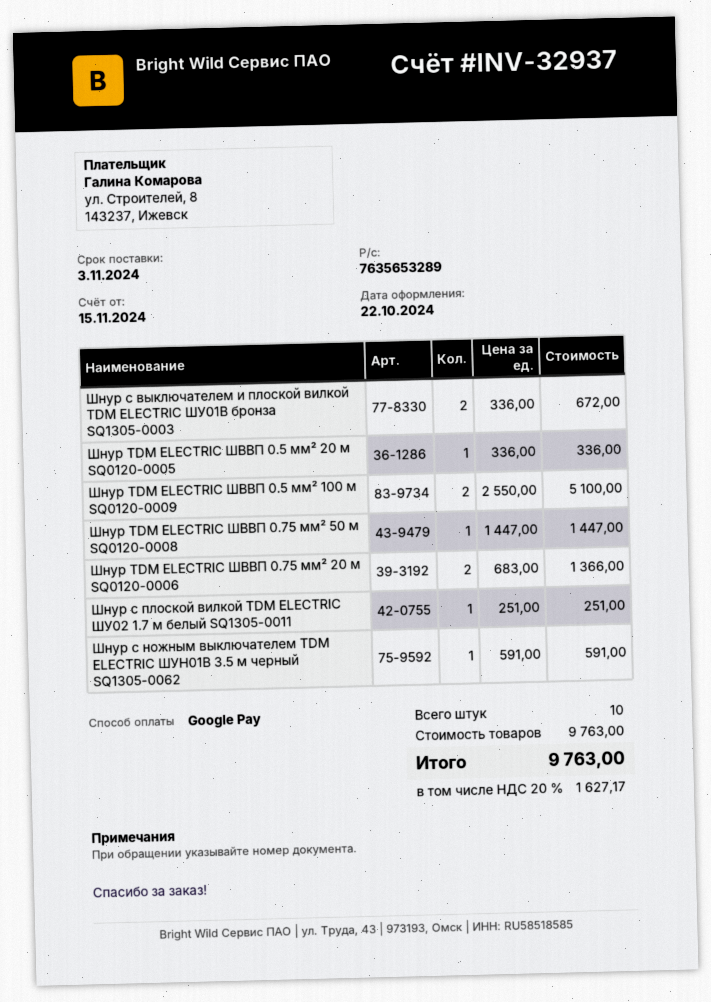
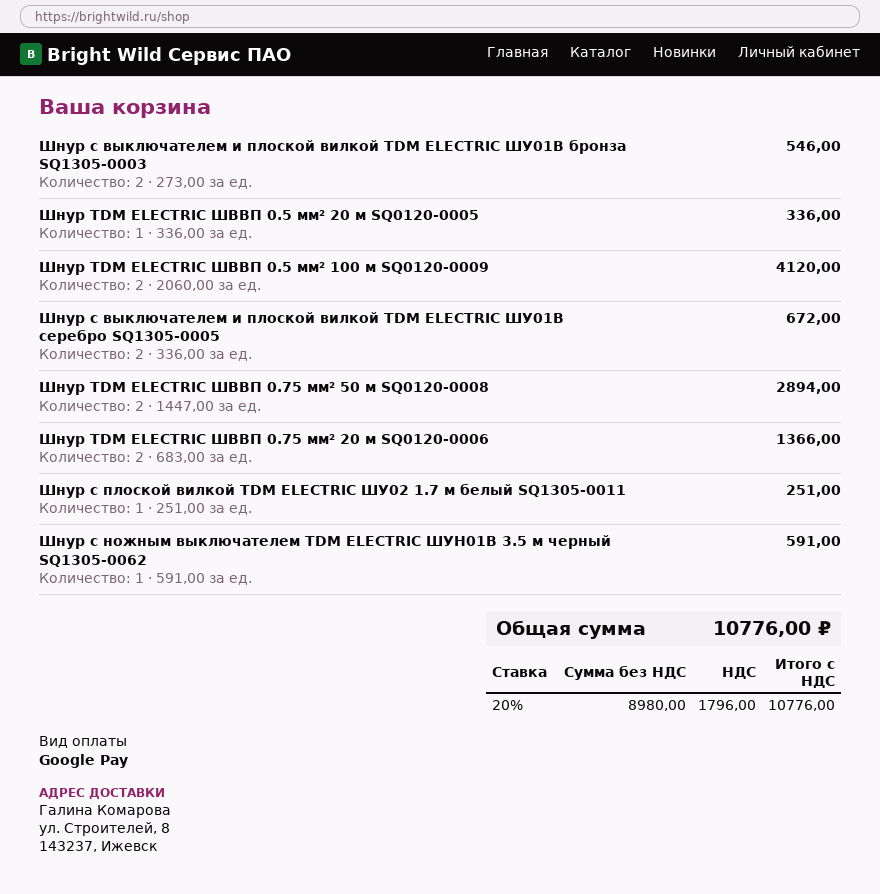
Шнур с выключателем и плоской вилкой TDM ELECTRIC ШУ01В бронза SQ1305-0003: 2 x 336.00 = 672.00 -> 2 x 273.00 = 546.00
Шнур TDM ELECTRIC ШВВП 0.5 мм² 100 м SQ0120-0009: 2 x 2550.00 = 5100.00 -> 2 x 2060.00 = 4120.00
Шнур TDM ELECTRIC ШВВП 0.75 мм² 50 м SQ0120-0008: 1 x 1447.00 = 1447.00 -> 2 x 1447.00 = 2894.00
Шнур с выключателем и плоской вилкой TDM ELECTRIC ШУ01В серебро SQ1305-0005: none -> 2 x 336.00 = 672.00
tax: 20% = 1627.17 -> 20% = 1796.00
total: 9763.00 -> 10776.00

